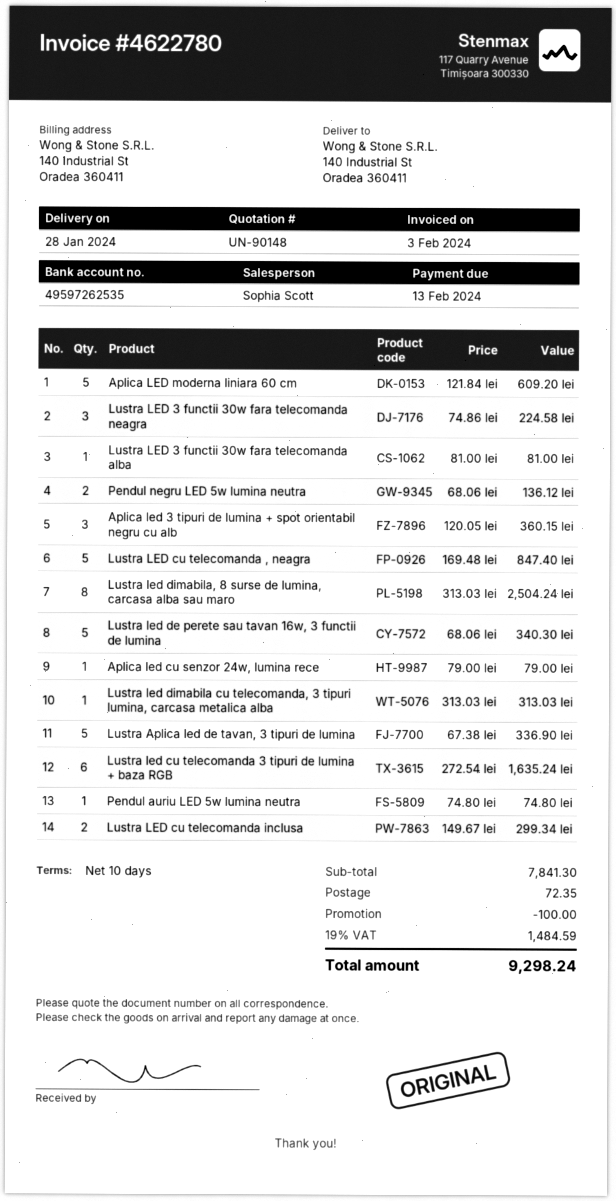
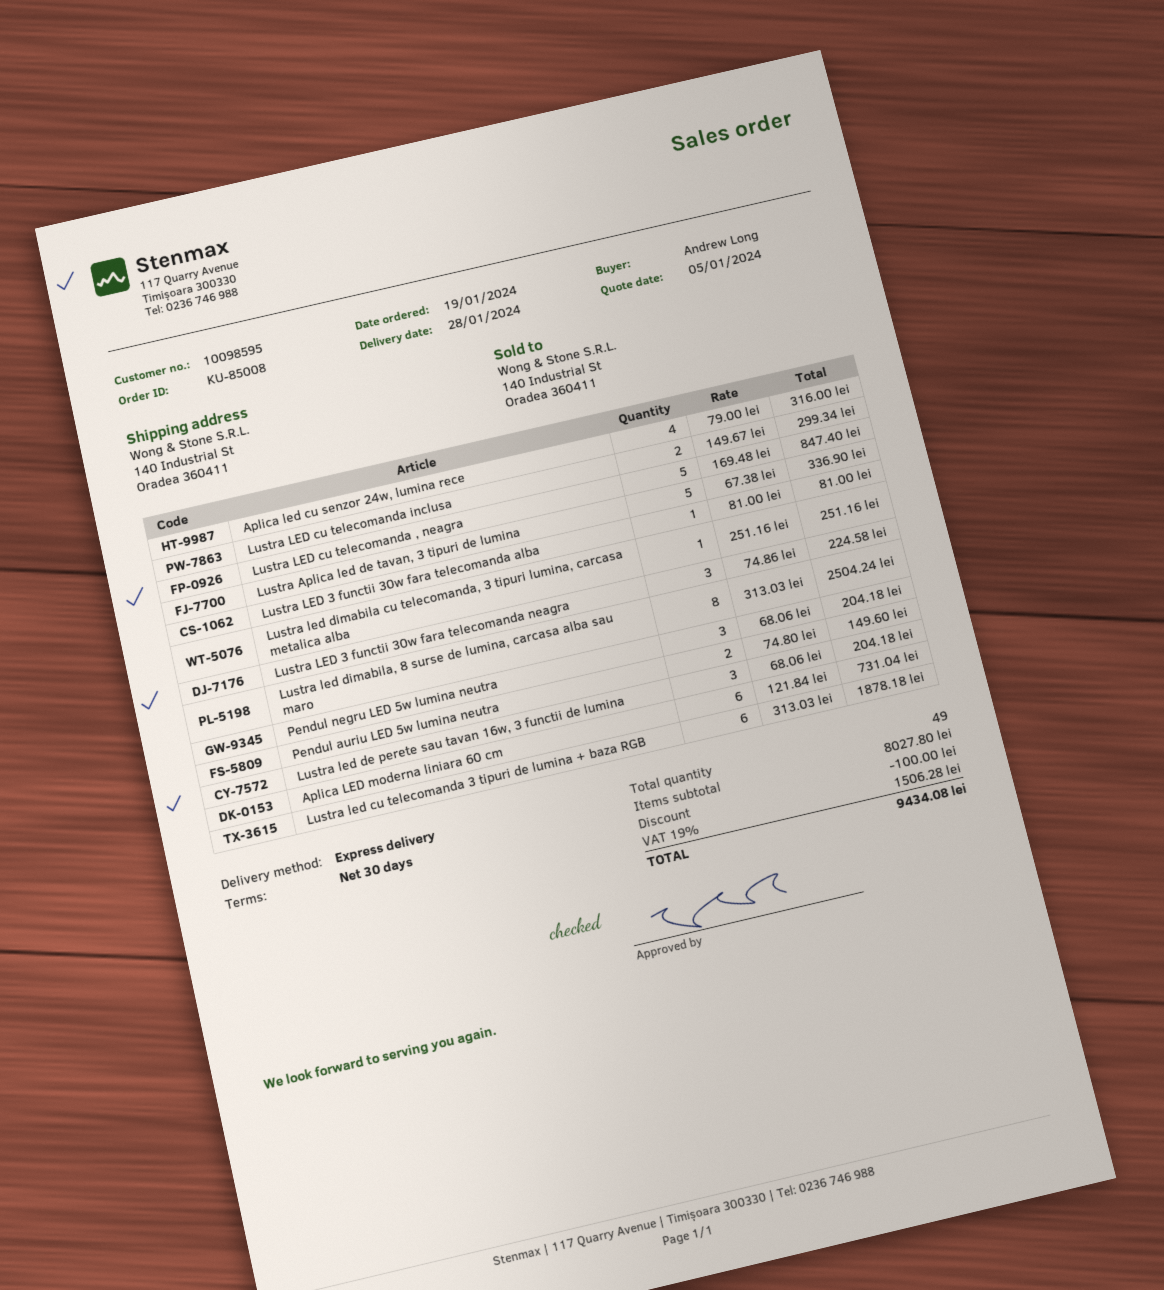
payment terms: 10 days -> 30 days
Aplica LED moderna liniara 60 cm: 5 x 121.84 = 609.20 -> 6 x 121.84 = 731.04
Pendul negru LED 5w lumina neutra: 2 x 68.06 = 136.12 -> 3 x 68.06 = 204.18
Aplica led 3 tipuri de lumina + spot orientabil negru cu alb: 3 x 120.05 = 360.15 -> none
Lustra led de perete sau tavan 16w, 3 functii de lumina: 5 x 68.06 = 340.30 -> 3 x 68.06 = 204.18
Aplica led cu senzor 24w, lumina rece: 1 x 79.00 = 79.00 -> 4 x 79.00 = 316.00
Lustra led dimabila cu telecomanda, 3 tipuri lumina, carcasa metalica alba: 1 x 313.03 = 313.03 -> 1 x 251.16 = 251.16
Lustra led cu telecomanda 3 tipuri de lumina + baza RGB: 6 x 272.54 = 1635.24 -> 6 x 313.03 = 1878.18
Pendul auriu LED 5w lumina neutra: 1 x 74.80 = 74.80 -> 2 x 74.80 = 149.60
subtotal: 7841.30 -> 8027.80
shipping: 72.35 -> none
tax: 19% = 1484.59 -> 19% = 1506.28
total: 9298.24 -> 9434.08

